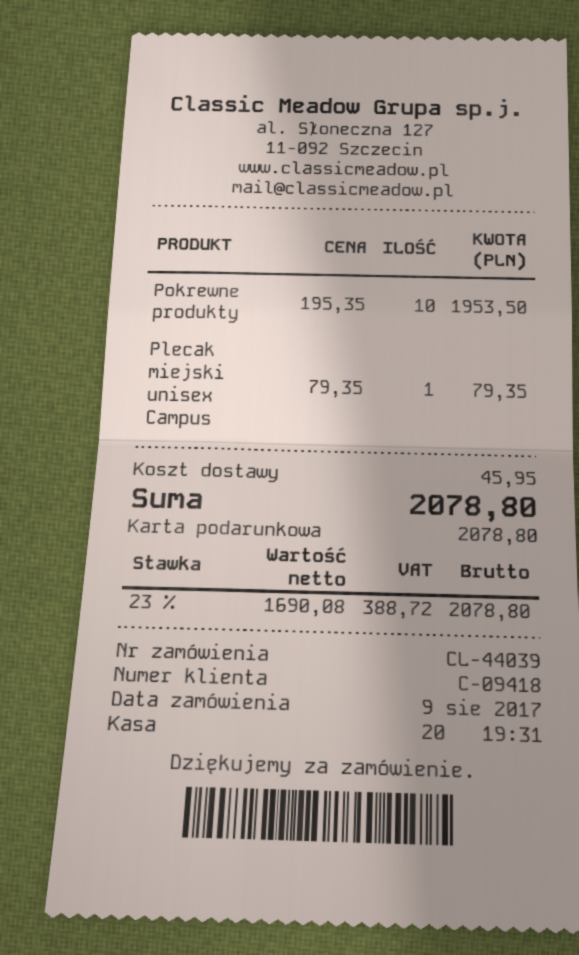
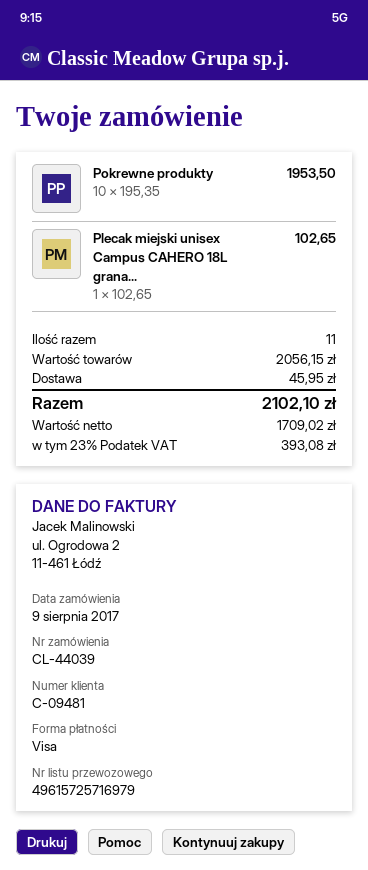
customer number: C-09418 -> C-09481
payment method: gift card -> Visa
Plecak miejski unisex Campus: 1 x 79.35 = 79.35 -> 1 x 102.65 = 102.65
net: 1690.08 -> 1709.02
tax: 23% = 388.72 -> 23% = 393.08
total: 2078.80 -> 2102.10

